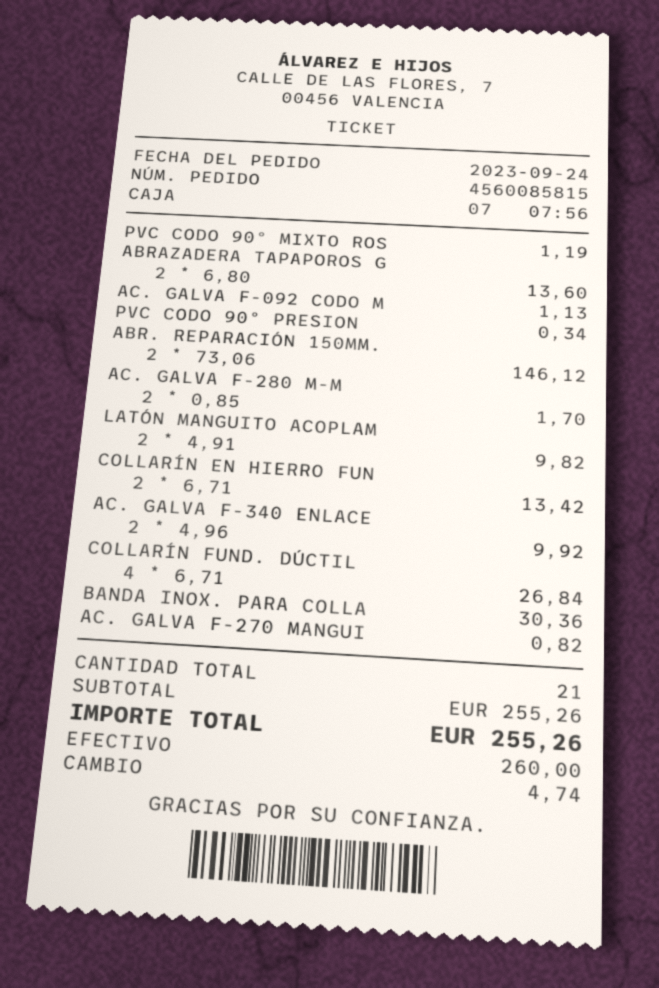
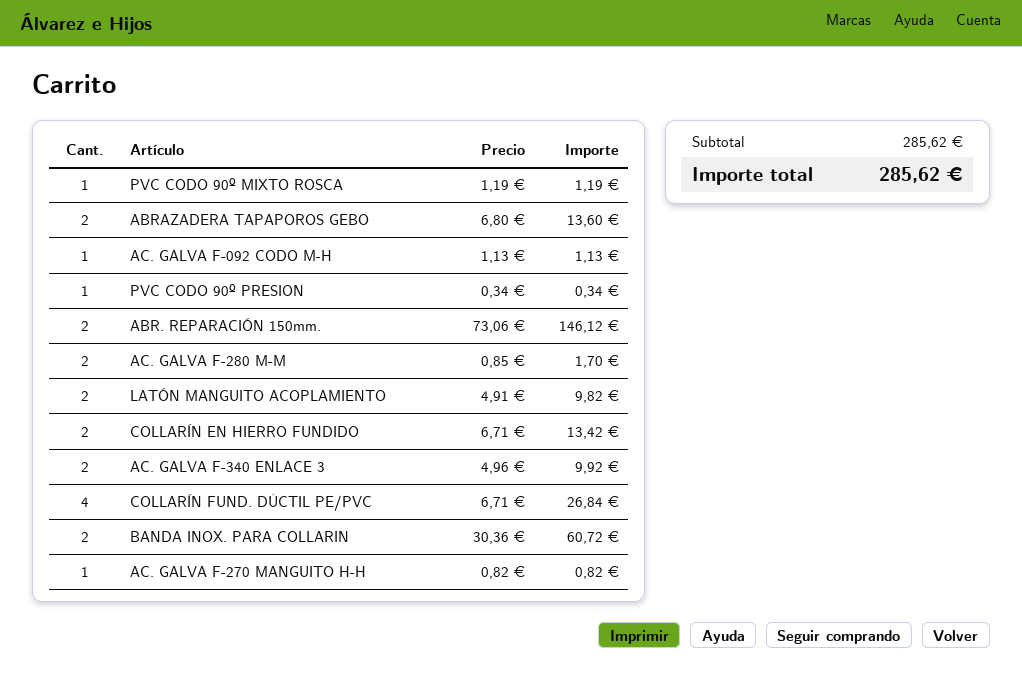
BANDA INOX. PARA COLLA: 1 x 30.36 = 30.36 -> 2 x 30.36 = 60.72
subtotal: 255.26 -> 285.62
total: 255.26 -> 285.62

